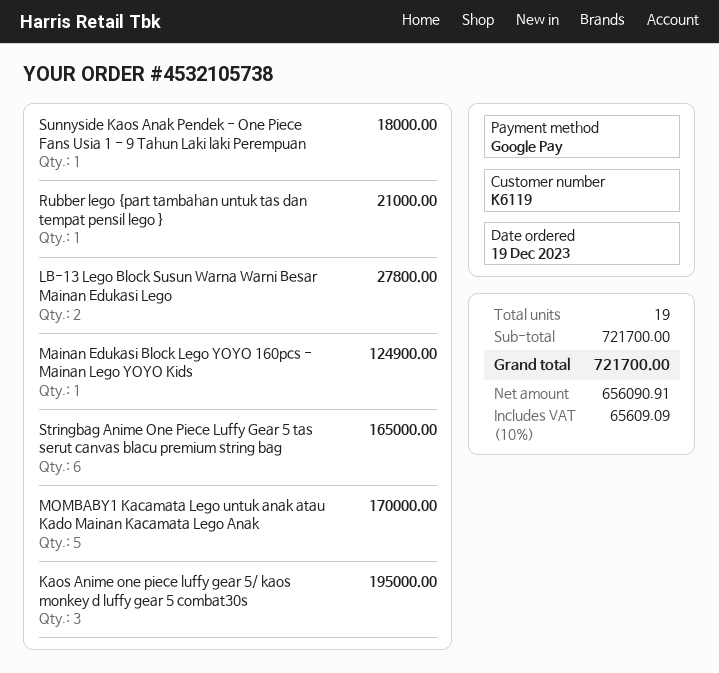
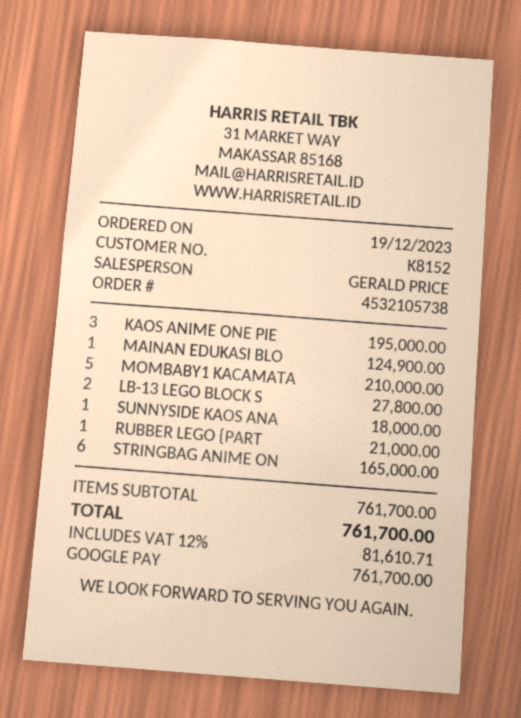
customer number: K6119 -> K8152
MOMBABY1 Kacamata Lego untuk anak atau Kado Mainan Kacamata Lego Anak: 5 for 170000.00 -> 5 for 210000.00
subtotal: 721700.00 -> 761700.00
tax: 10% = 65609.09 -> 12% = 81610.71
total: 721700.00 -> 761700.00

